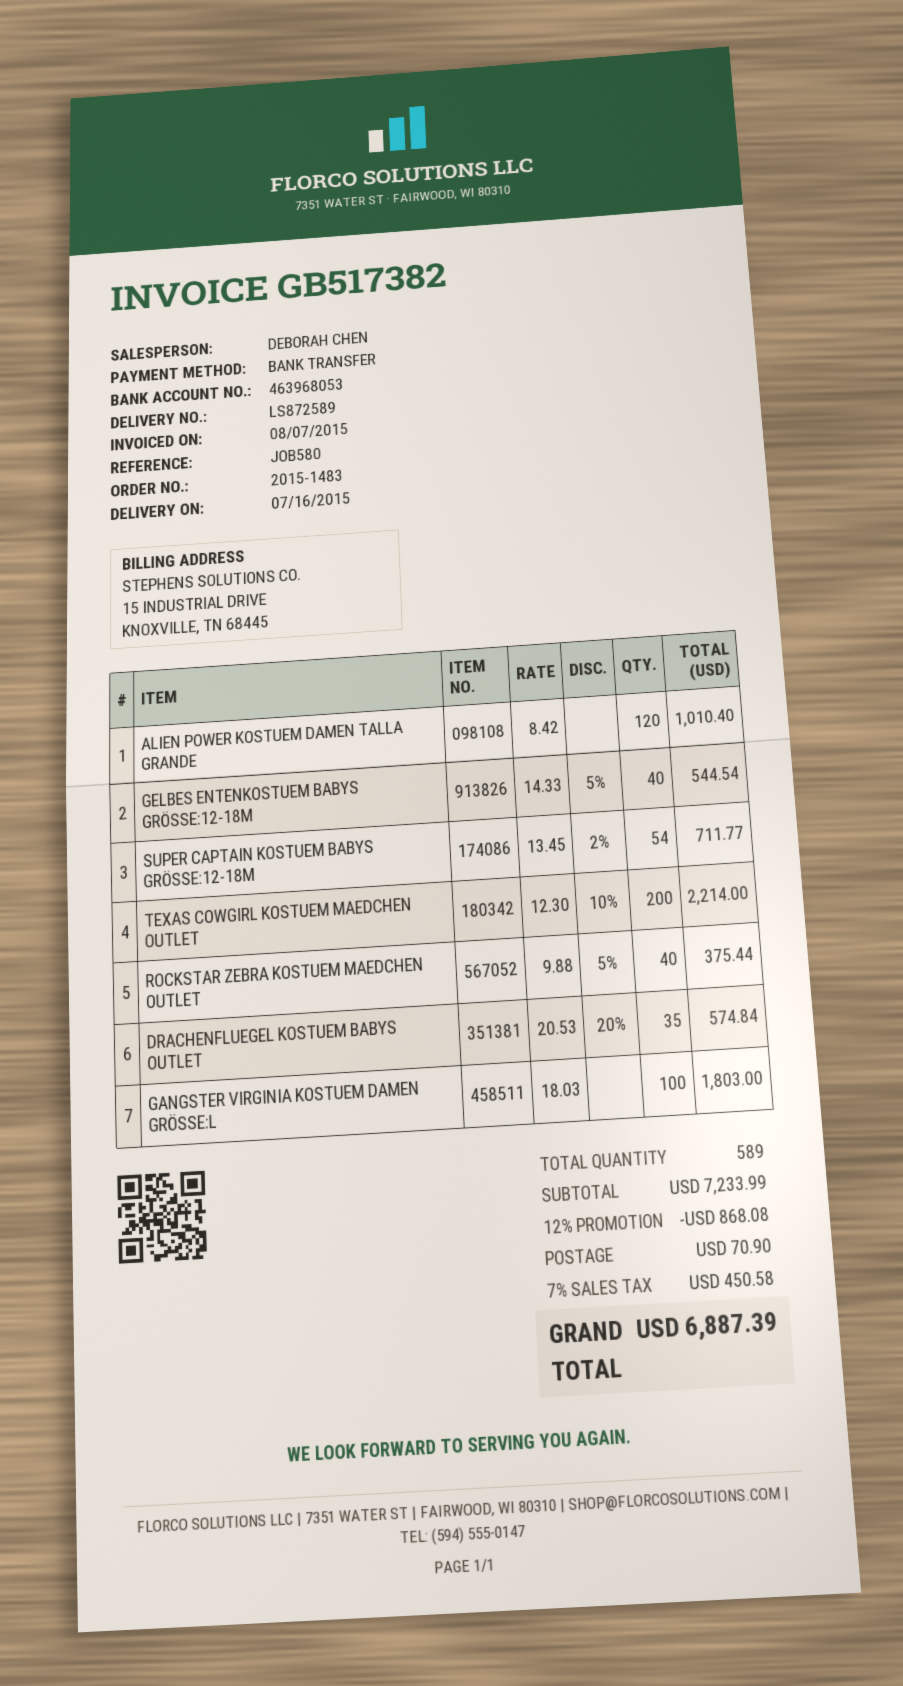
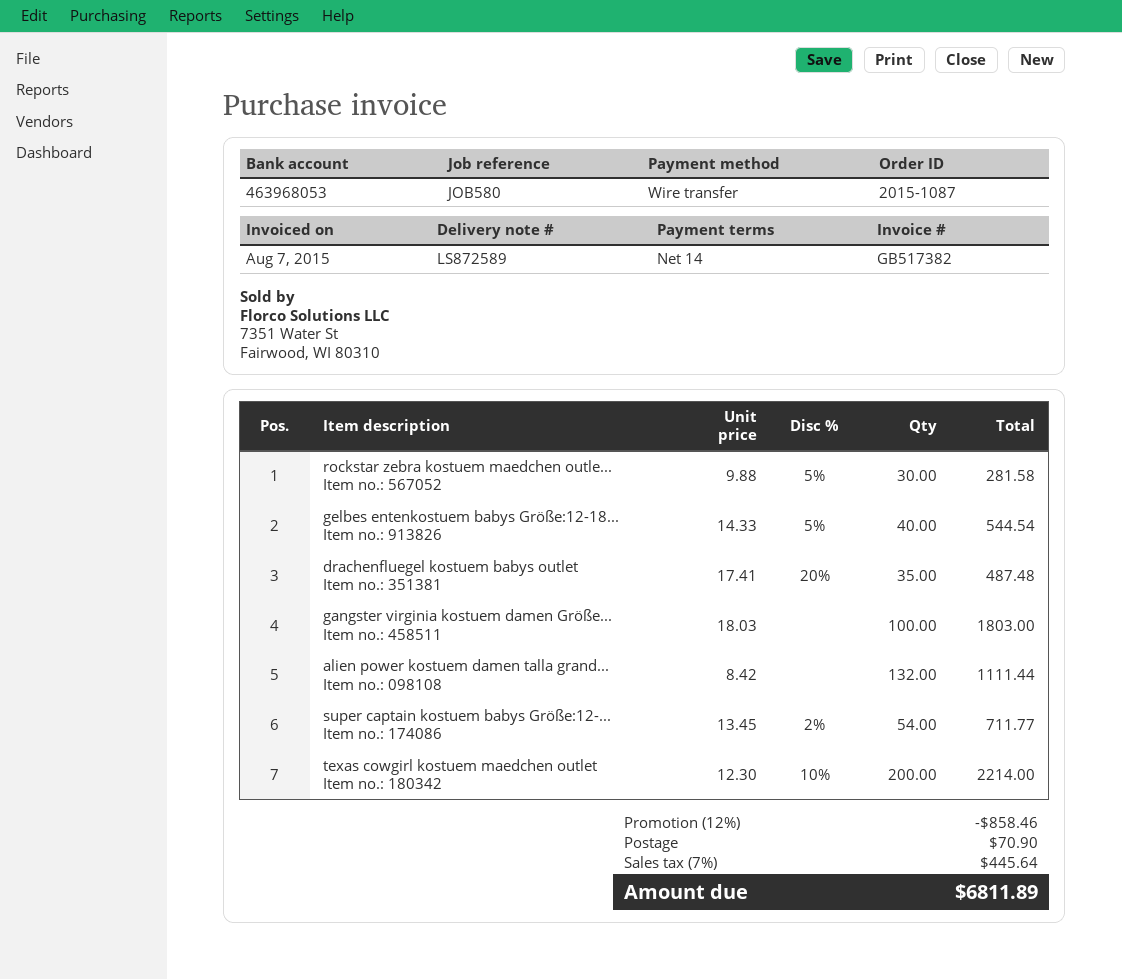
order number: 2015-1483 -> 2015-1087
ALIEN POWER KOSTUEM DAMEN TALLA GRANDE: 120 x 8.42 = 1010.40 -> 132 x 8.42 = 1111.44
ROCKSTAR ZEBRA KOSTUEM MAEDCHEN OUTLET: 40 x 9.88 - 5% = 375.44 -> 30 x 9.88 - 5% = 281.58
DRACHENFLUEGEL KOSTUEM BABYS OUTLET: 35 x 20.53 - 20% = 574.84 -> 35 x 17.41 - 20% = 487.48
discount: 12% = 868.08 -> 12% = 858.46
tax: 7% = 450.58 -> 7% = 445.64
total: 6887.39 -> 6811.89

